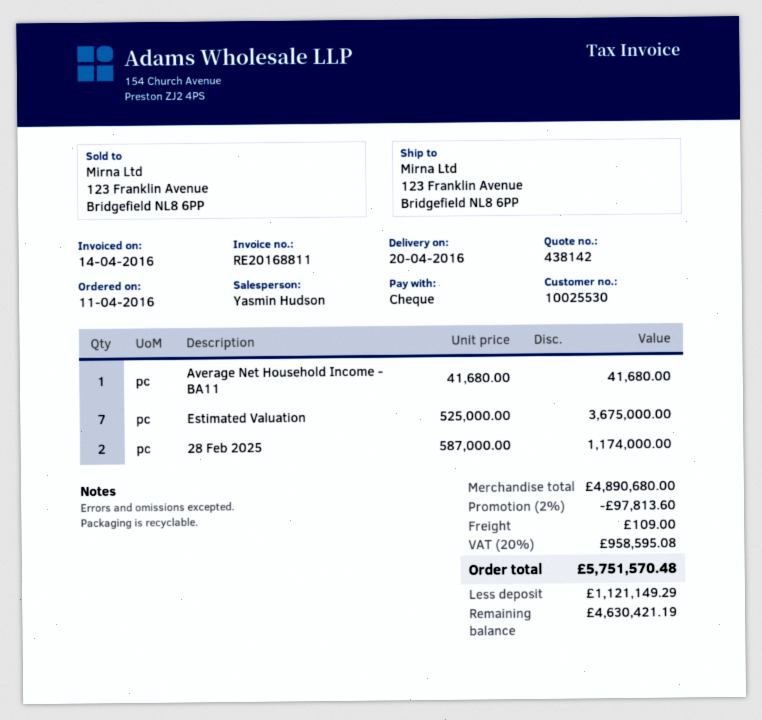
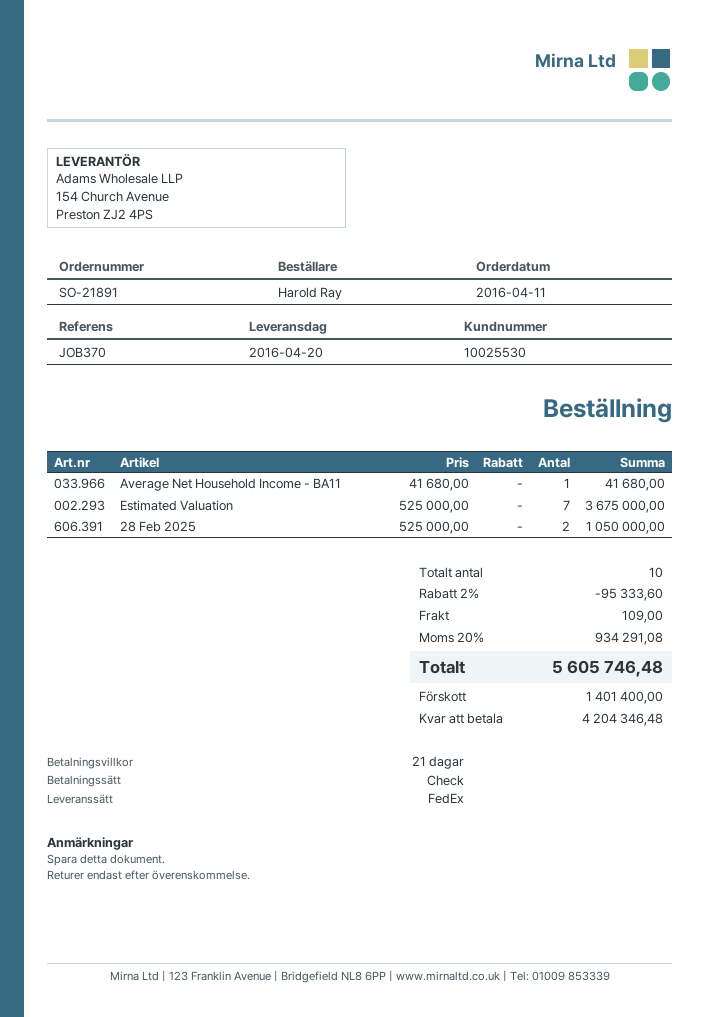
28 Feb 2025: 2 x 587000.00 = 1174000.00 -> 2 x 525000.00 = 1050000.00
discount: 2% = 97813.60 -> 2% = 95333.60
tax: 20% = 958595.08 -> 20% = 934291.08
total: 5751570.48 -> 5605746.48
deposit: 1121149.29 -> 1401400.00
balance: 4630421.19 -> 4204346.48

